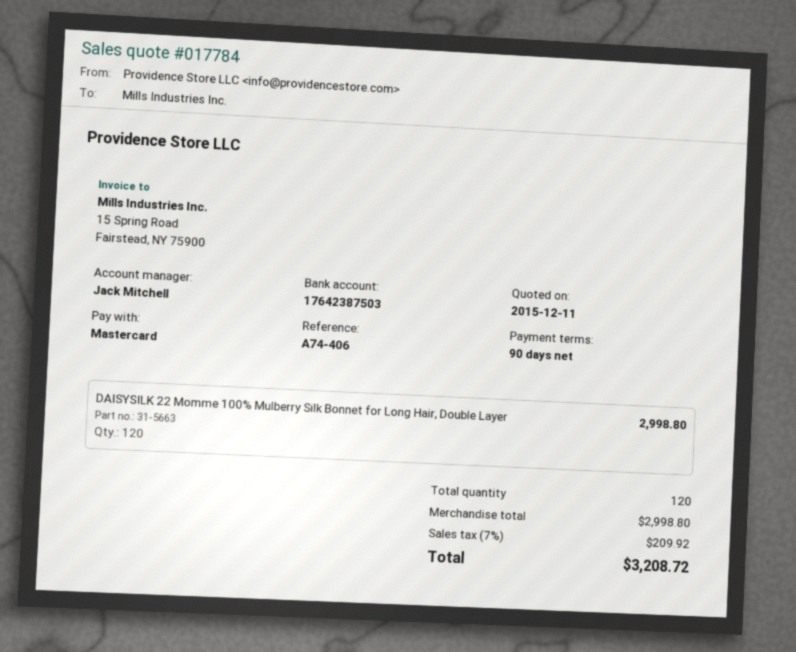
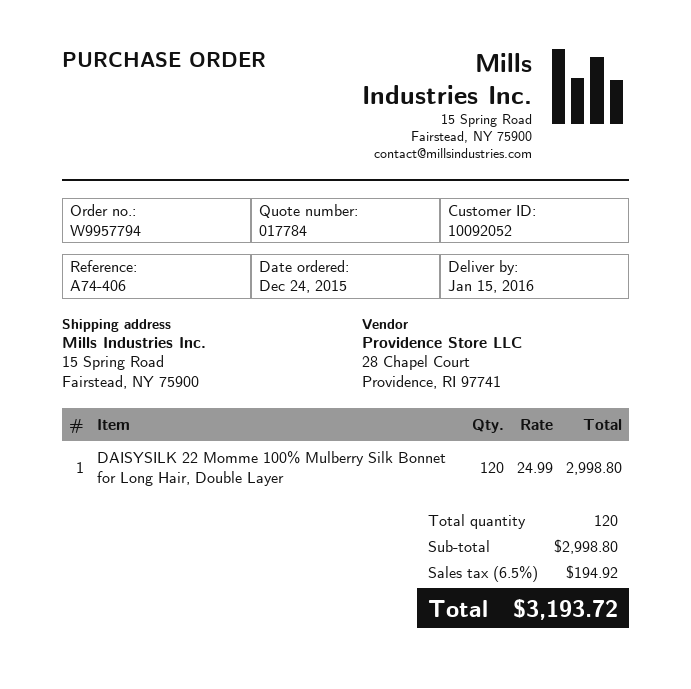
tax: 7% = 209.92 -> 6.5% = 194.92
total: 3208.72 -> 3193.72

